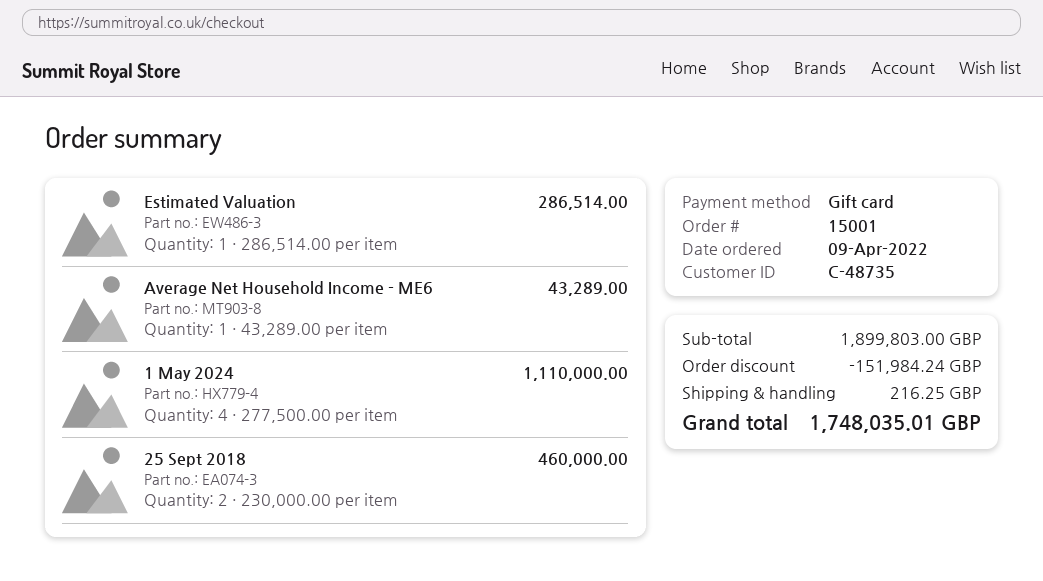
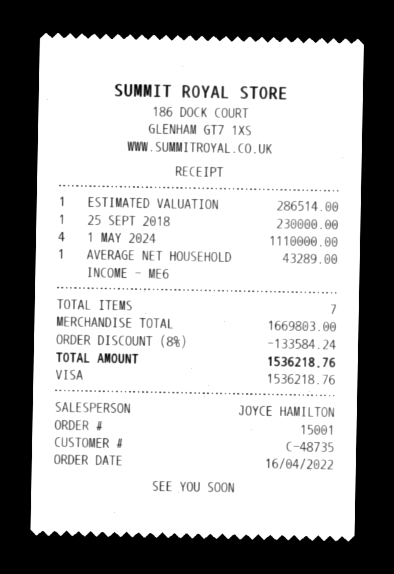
order date: 2022-04-09 -> 2022-04-16
payment method: gift card -> Visa
25 Sept 2018: 2 for 460000.00 -> 1 for 230000.00
subtotal: 1899803.00 -> 1669803.00
discount: 151984.24 -> 133584.24
shipping: 216.25 -> none
total: 1748035.01 -> 1536218.76

